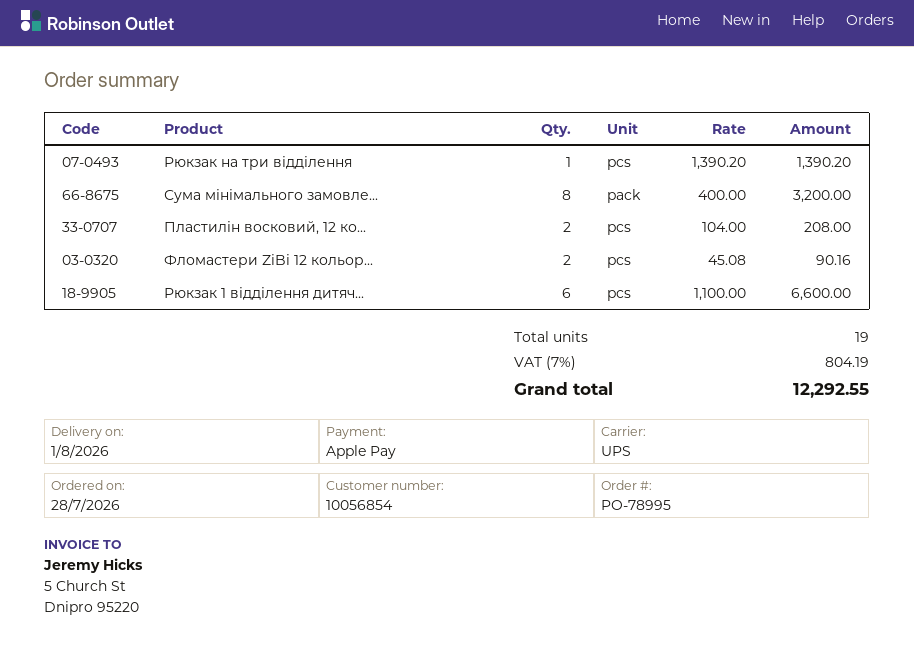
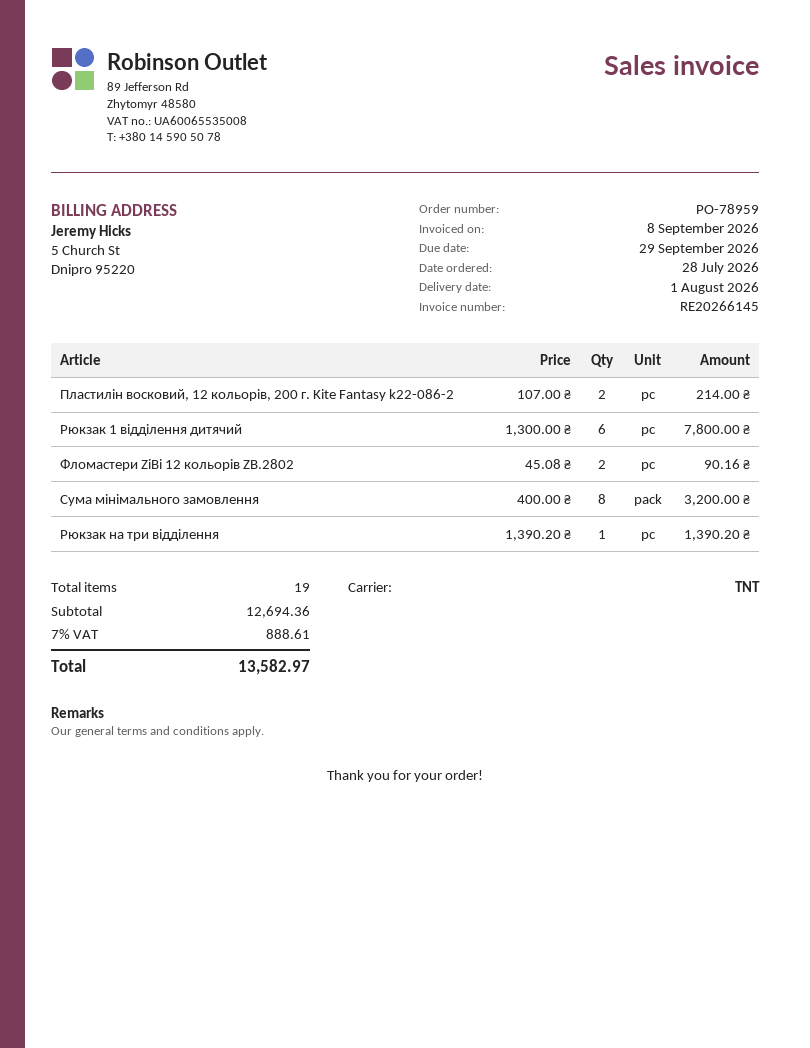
order number: PO-78995 -> PO-78959
shipping method: UPS -> TNT
Пластилін восковий, 12 ко...: 2 x 104.00 = 208.00 -> 2 x 107.00 = 214.00
Рюкзак 1 відділення дитяч...: 6 x 1100.00 = 6600.00 -> 6 x 1300.00 = 7800.00
tax: 7% = 804.19 -> 7% = 888.61
total: 12292.55 -> 13582.97

